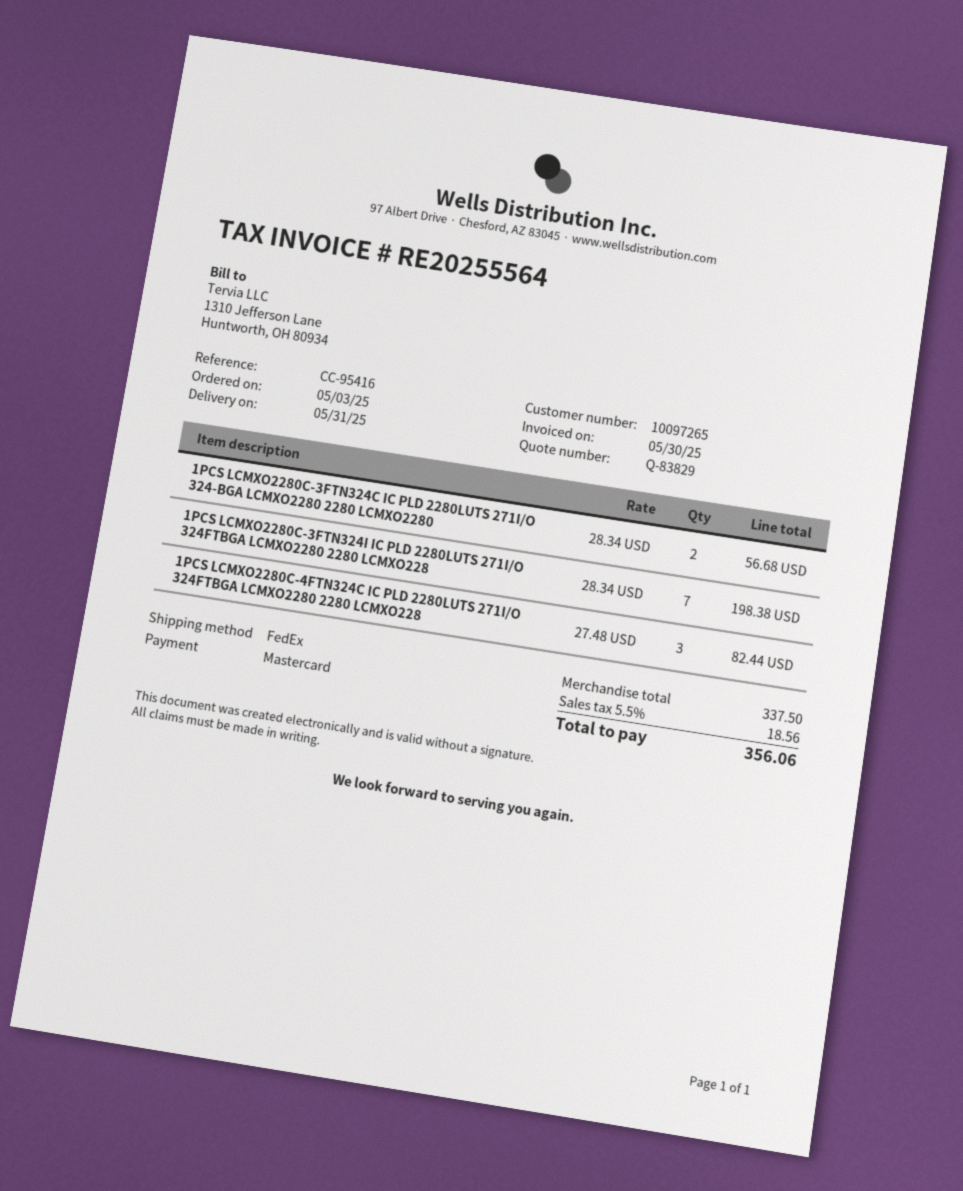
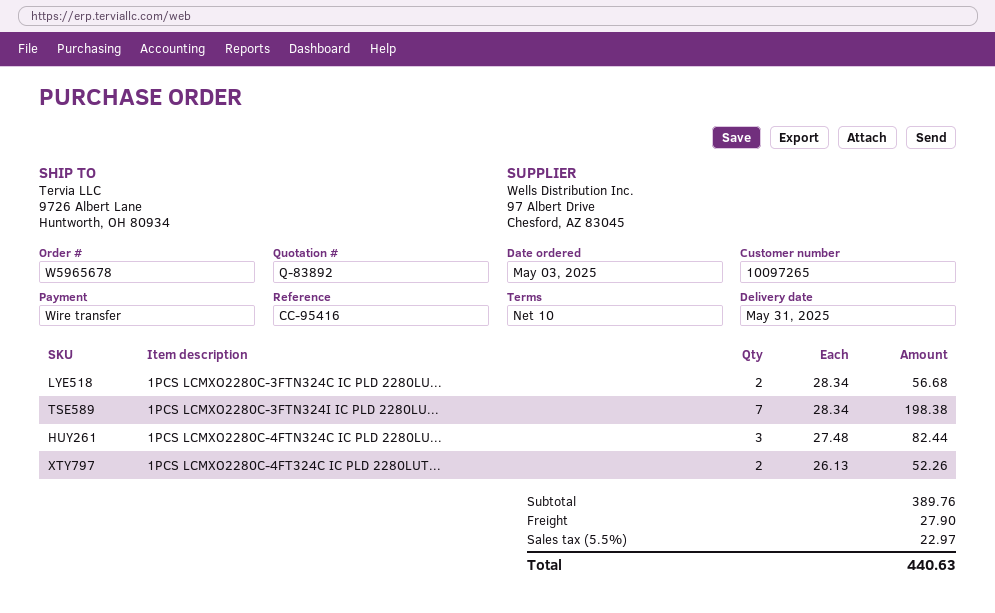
quote number: Q-83829 -> Q-83892
payment method: Mastercard -> bank transfer
1PCS LCMXO2280C-4FT324C IC PLD 2280LUT...: none -> 2 x 26.13 = 52.26
subtotal: 337.50 -> 389.76
shipping: none -> 27.90
tax: 5.5% = 18.56 -> 5.5% = 22.97
total: 356.06 -> 440.63

